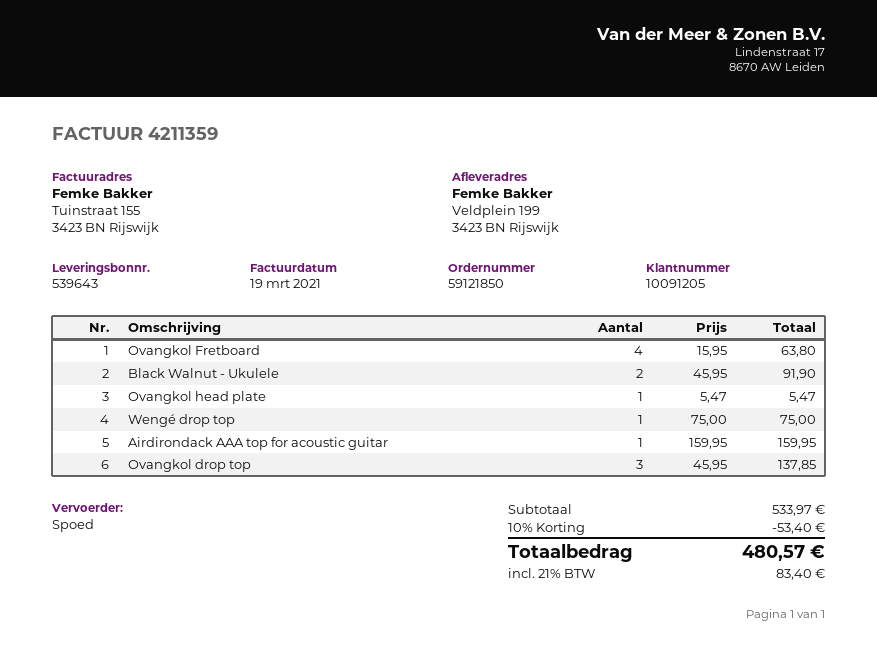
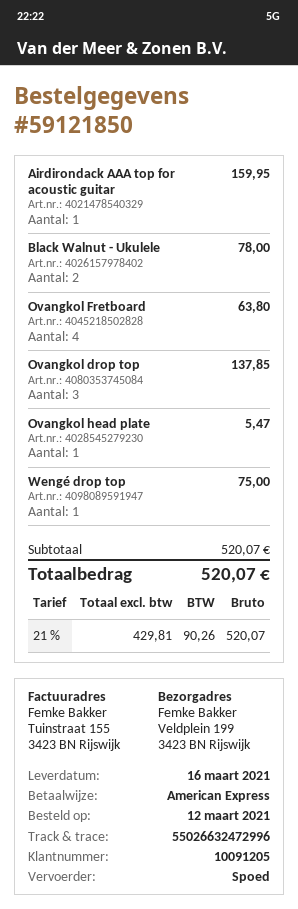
Black Walnut - Ukulele: 2 for 91.90 -> 2 for 78.00
subtotal: 533.97 -> 520.07
discount: 10% = 53.40 -> none
tax: 21% = 83.40 -> 21% = 90.26
total: 480.57 -> 520.07

